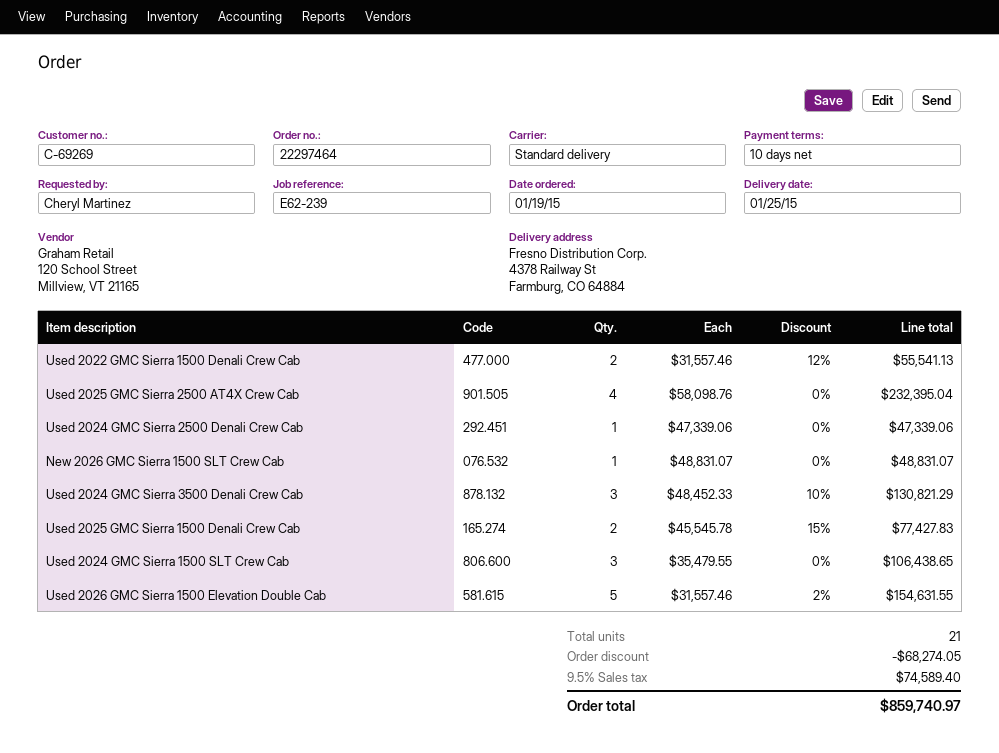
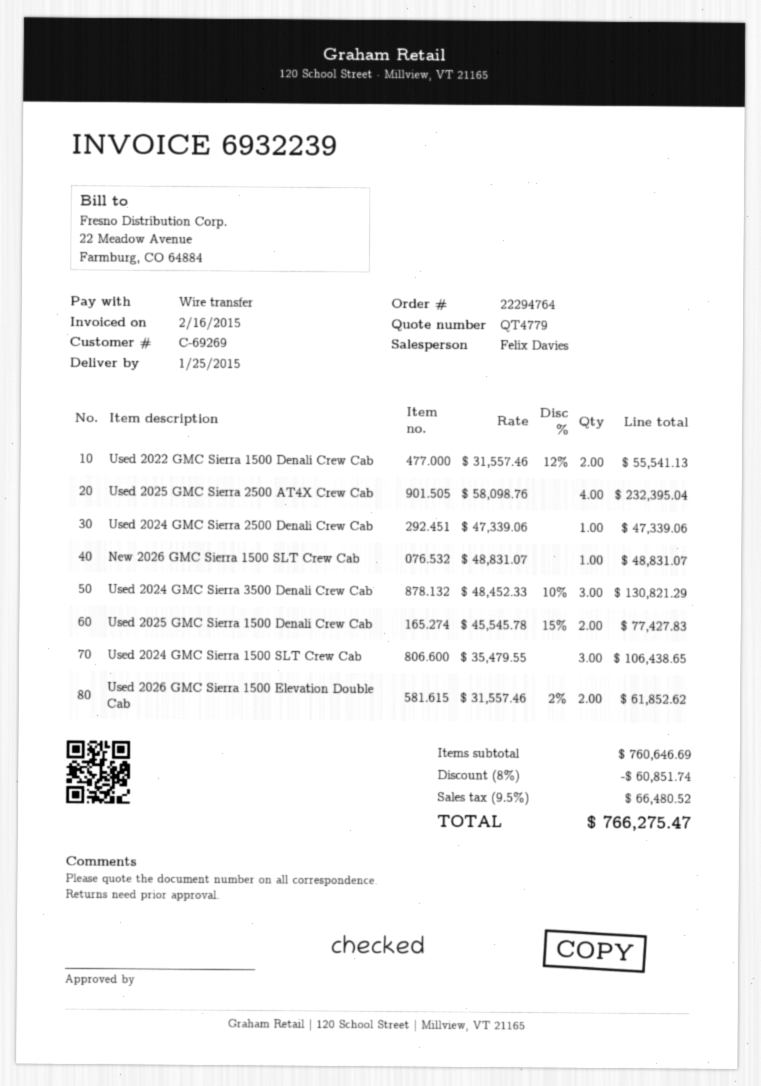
order number: 22297464 -> 22294764
Used 2026 GMC Sierra 1500 Elevation Double Cab: 5 x 31557.46 - 2% = 154631.55 -> 2 x 31557.46 - 2% = 61852.62
discount: 68274.05 -> 60851.74
tax: 9.5% = 74589.40 -> 9.5% = 66480.52
total: 859740.97 -> 766275.47

